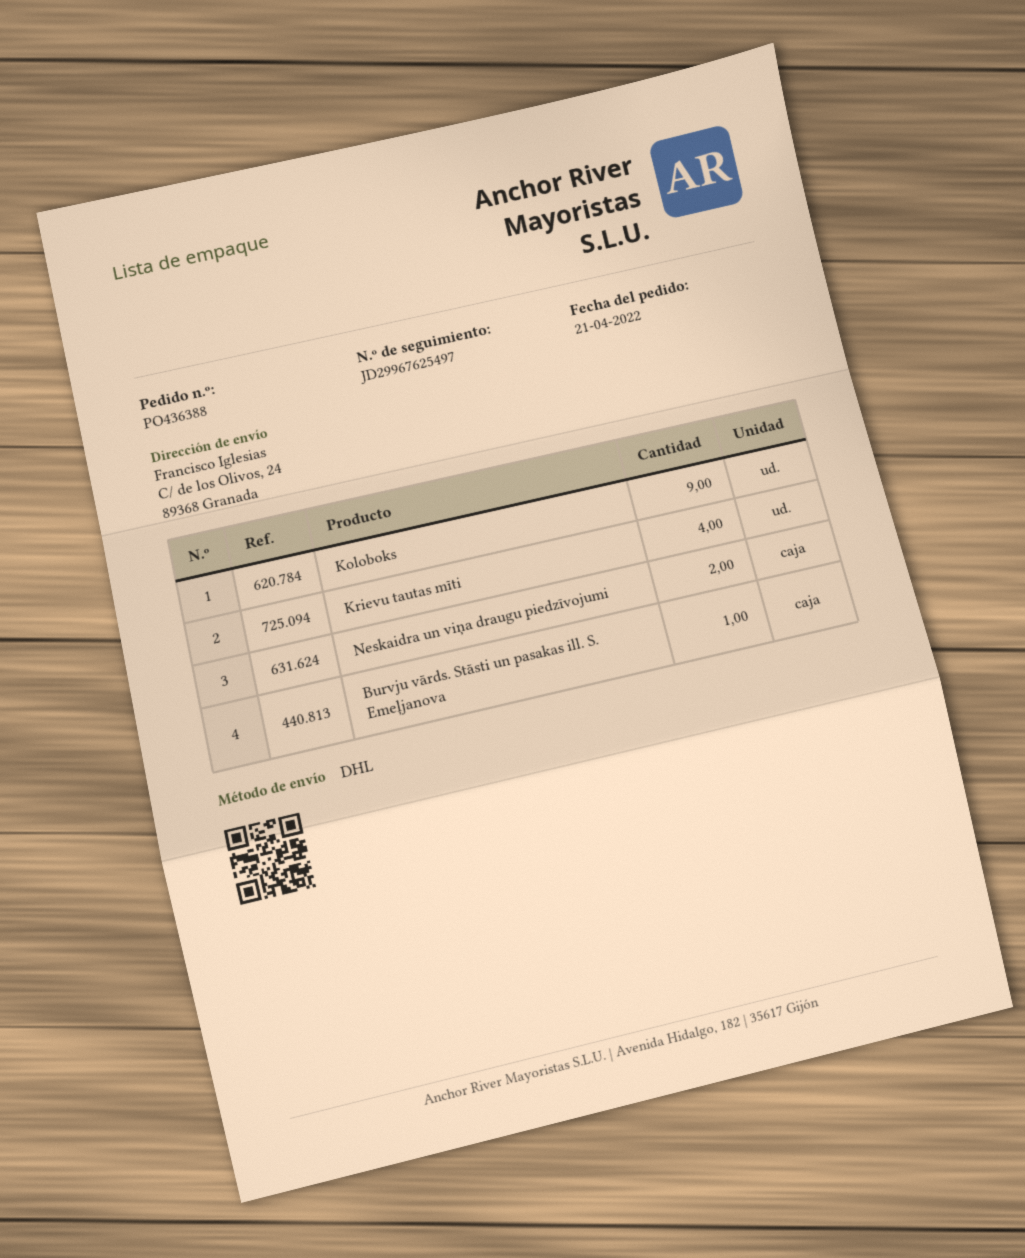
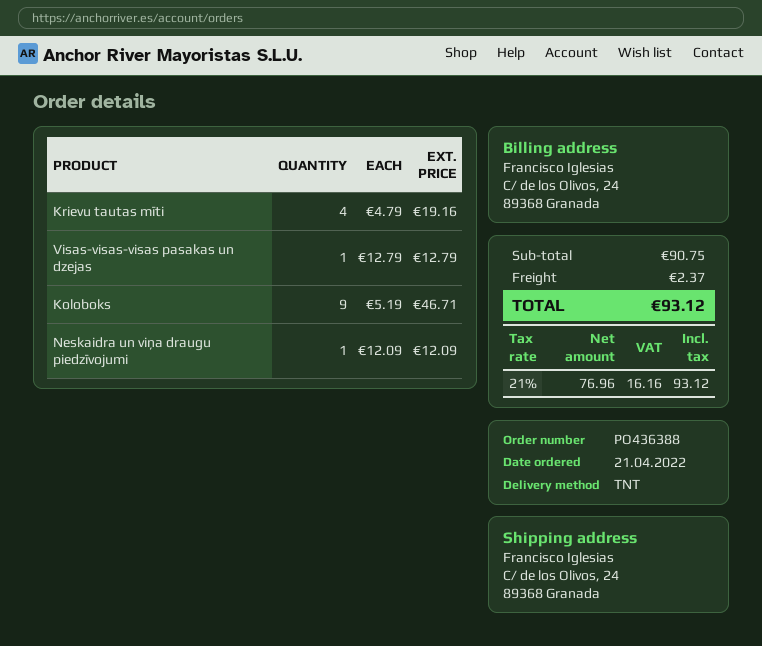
shipping method: DHL -> TNT
Neskaidra un viņa draugu piedzīvojumi: 2 -> 1
Burvju vārds. Stāsti un pasakas ill. S. Emeļjanova: 1 -> none
Visas-visas-visas pasakas un dzejas: none -> 1

